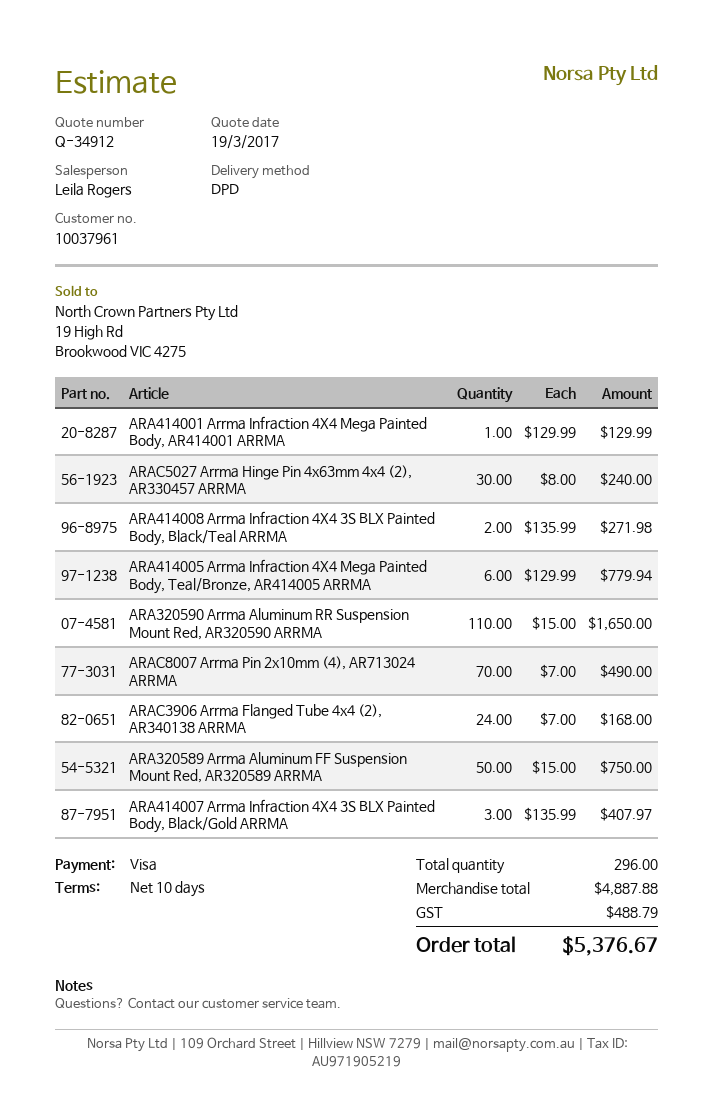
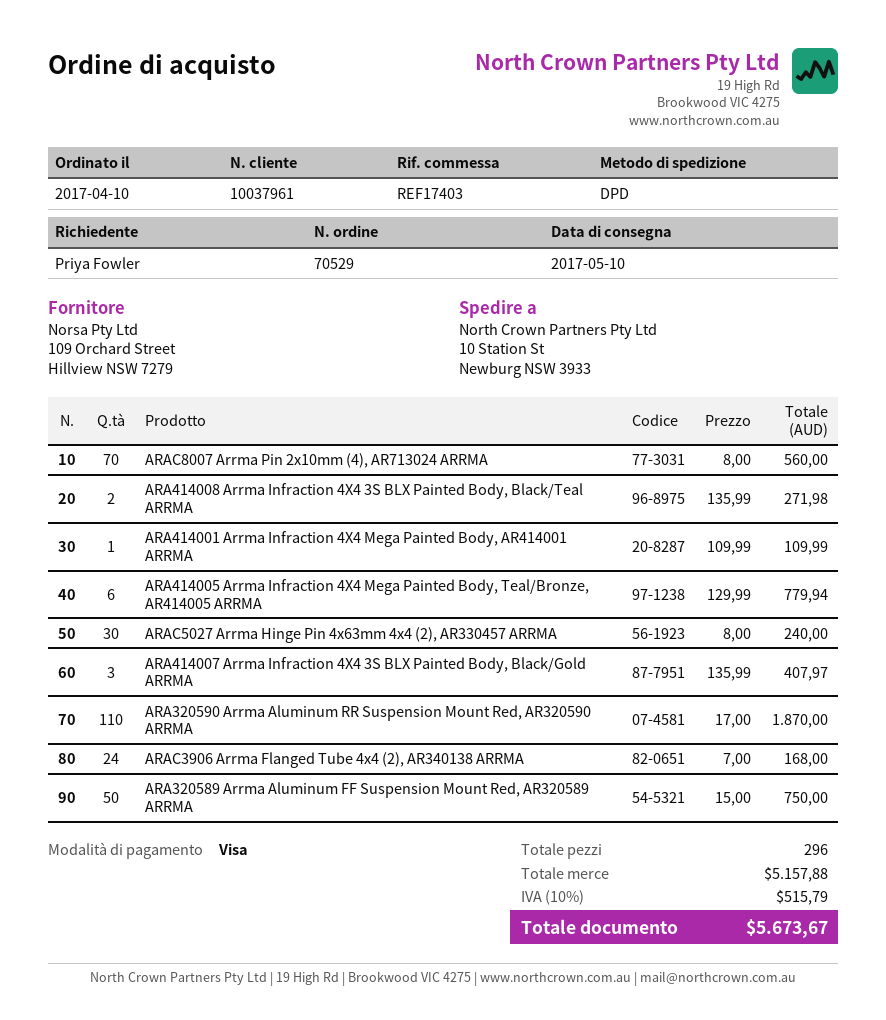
ARA414001 Arrma Infraction 4X4 Mega Painted Body, AR414001 ARRMA: 1 x 129.99 = 129.99 -> 1 x 109.99 = 109.99
ARA320590 Arrma Aluminum RR Suspension Mount Red, AR320590 ARRMA: 110 x 15.00 = 1650.00 -> 110 x 17.00 = 1870.00
ARAC8007 Arrma Pin 2x10mm (4), AR713024 ARRMA: 70 x 7.00 = 490.00 -> 70 x 8.00 = 560.00
subtotal: 4887.88 -> 5157.88
tax: 488.79 -> 515.79
total: 5376.67 -> 5673.67

